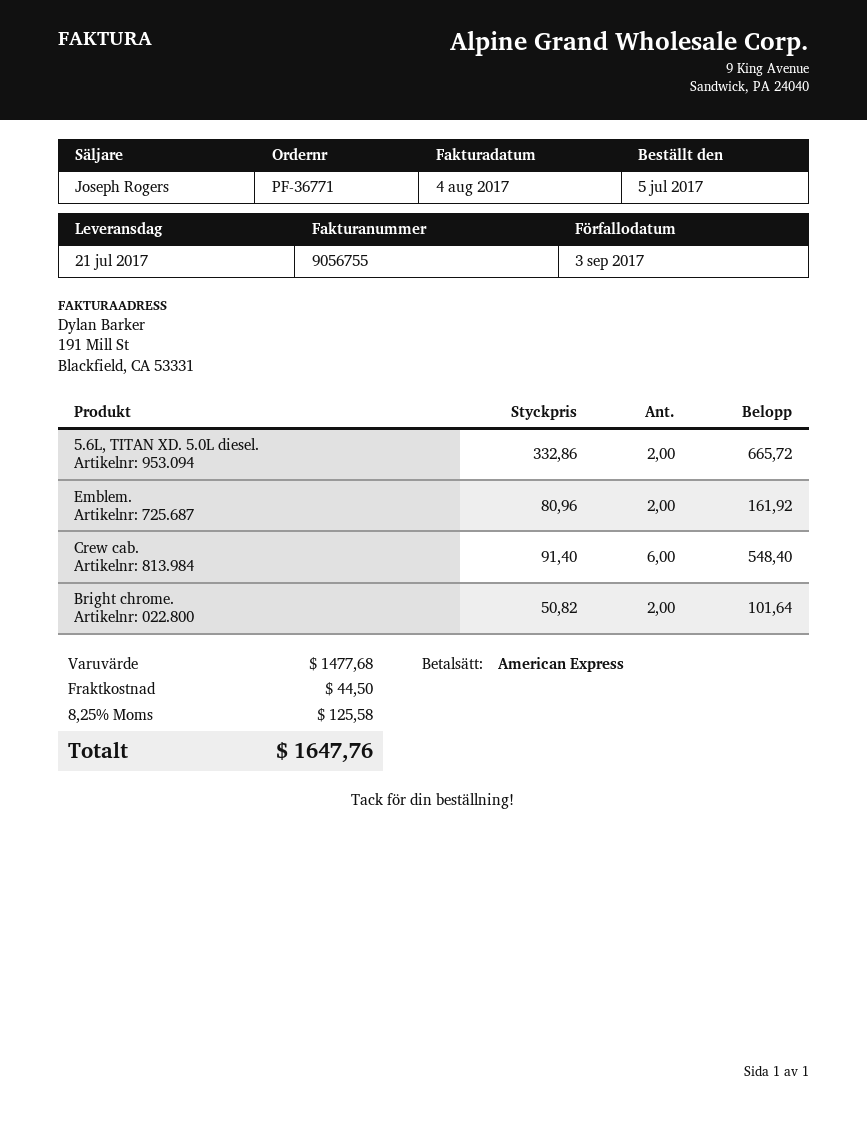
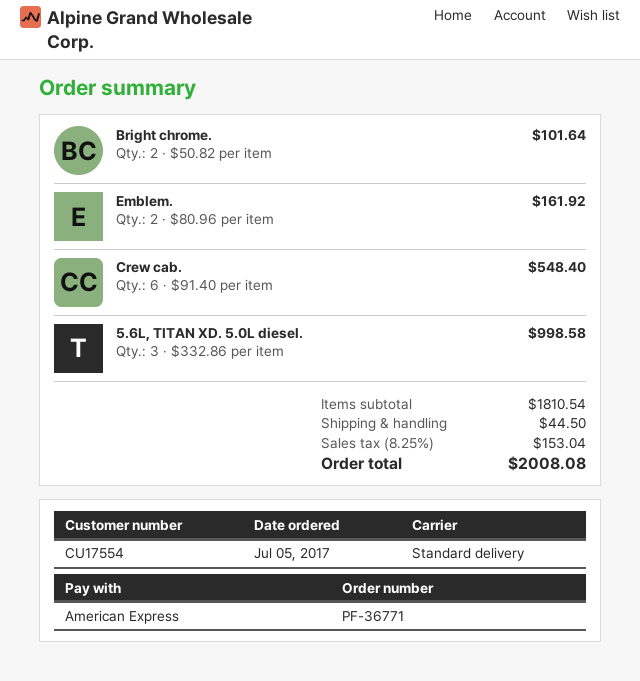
5.6L, TITAN XD. 5.0L diesel.: 2 x 332.86 = 665.72 -> 3 x 332.86 = 998.58
subtotal: 1477.68 -> 1810.54
tax: 8.25% = 125.58 -> 8.25% = 153.04
total: 1647.76 -> 2008.08

